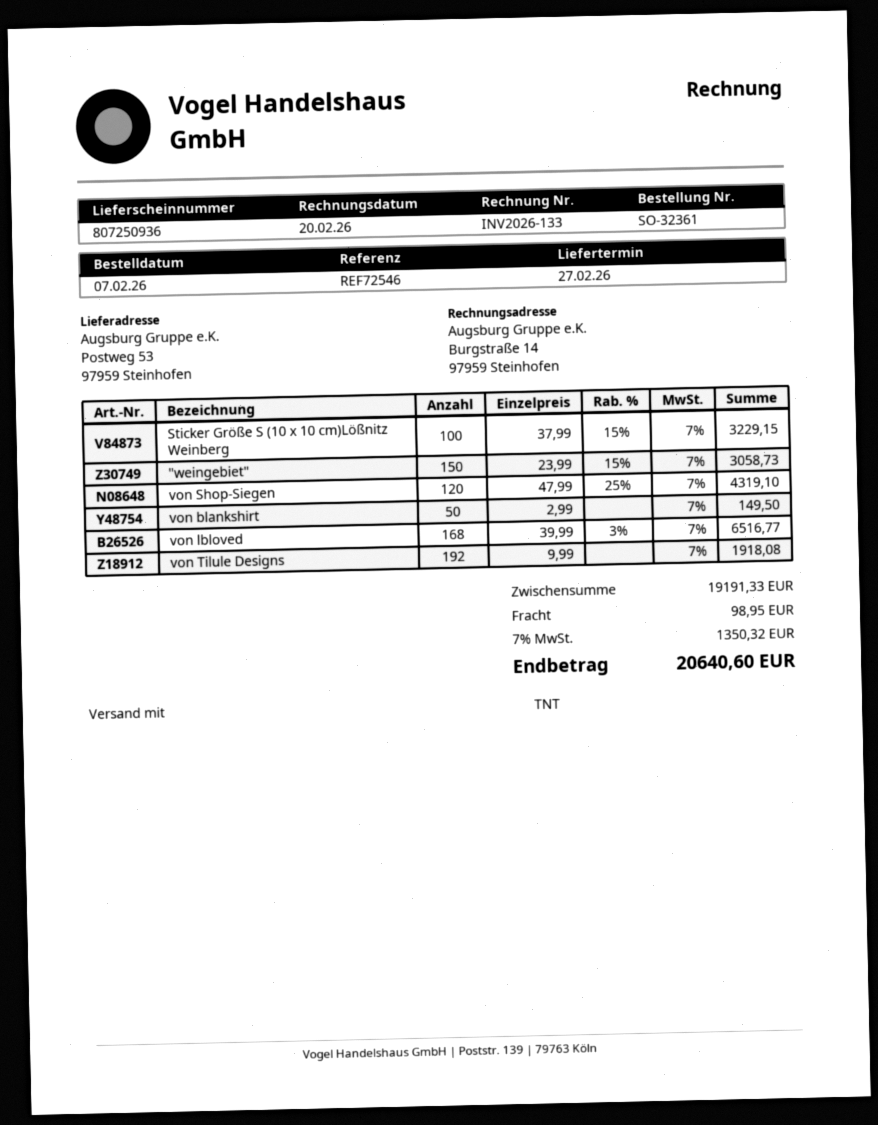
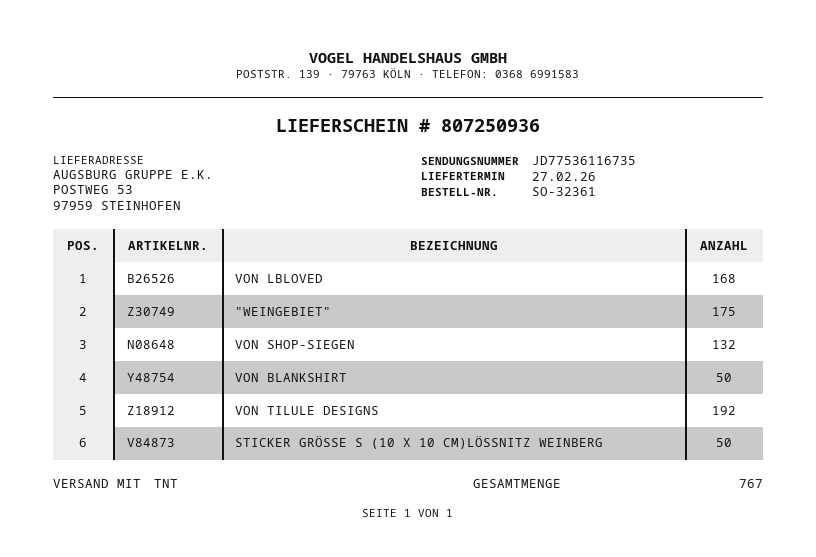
Sticker Größe S (10 x 10 cm)Lößnitz Weinberg: 100 -> 50
"weingebiet": 150 -> 175
von Shop-Siegen: 120 -> 132

